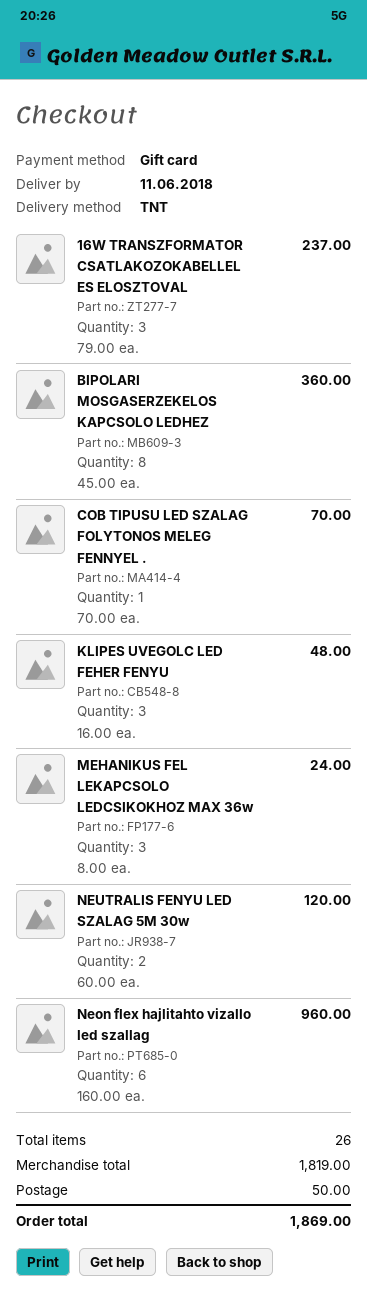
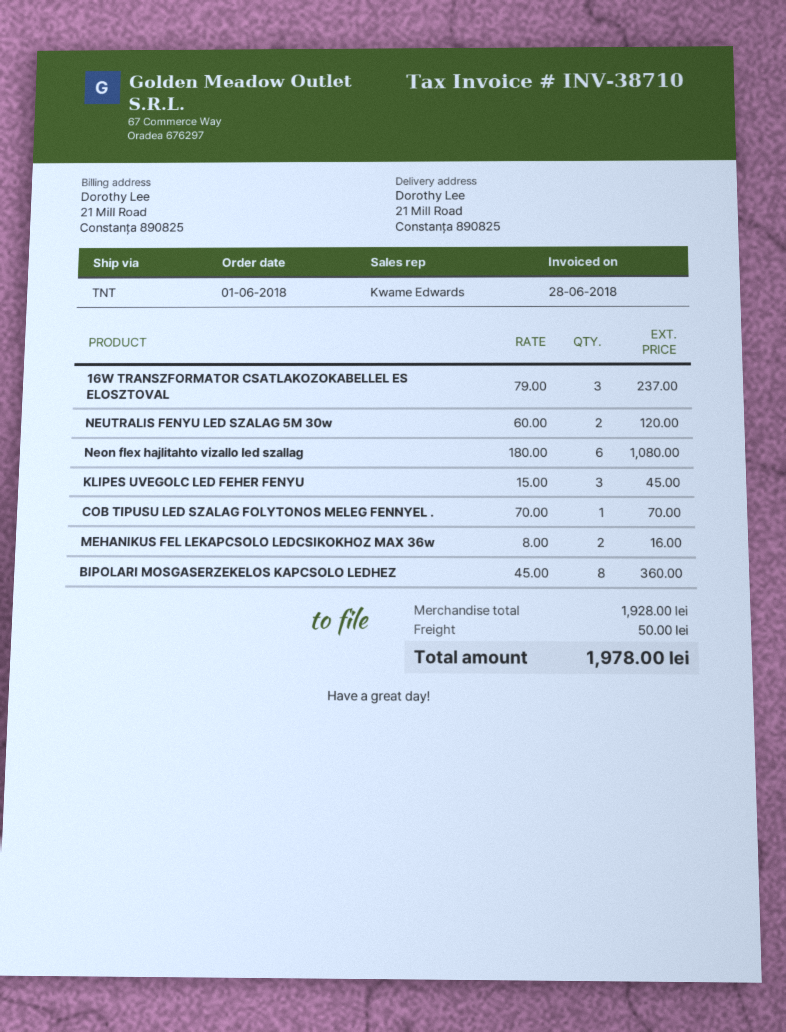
KLIPES UVEGOLC LED FEHER FENYU: 3 x 16.00 = 48.00 -> 3 x 15.00 = 45.00
MEHANIKUS FEL LEKAPCSOLO LEDCSIKOKHOZ MAX 36w: 3 x 8.00 = 24.00 -> 2 x 8.00 = 16.00
Neon flex hajlitahto vizallo led szallag: 6 x 160.00 = 960.00 -> 6 x 180.00 = 1080.00
subtotal: 1819.00 -> 1928.00
total: 1869.00 -> 1978.00

